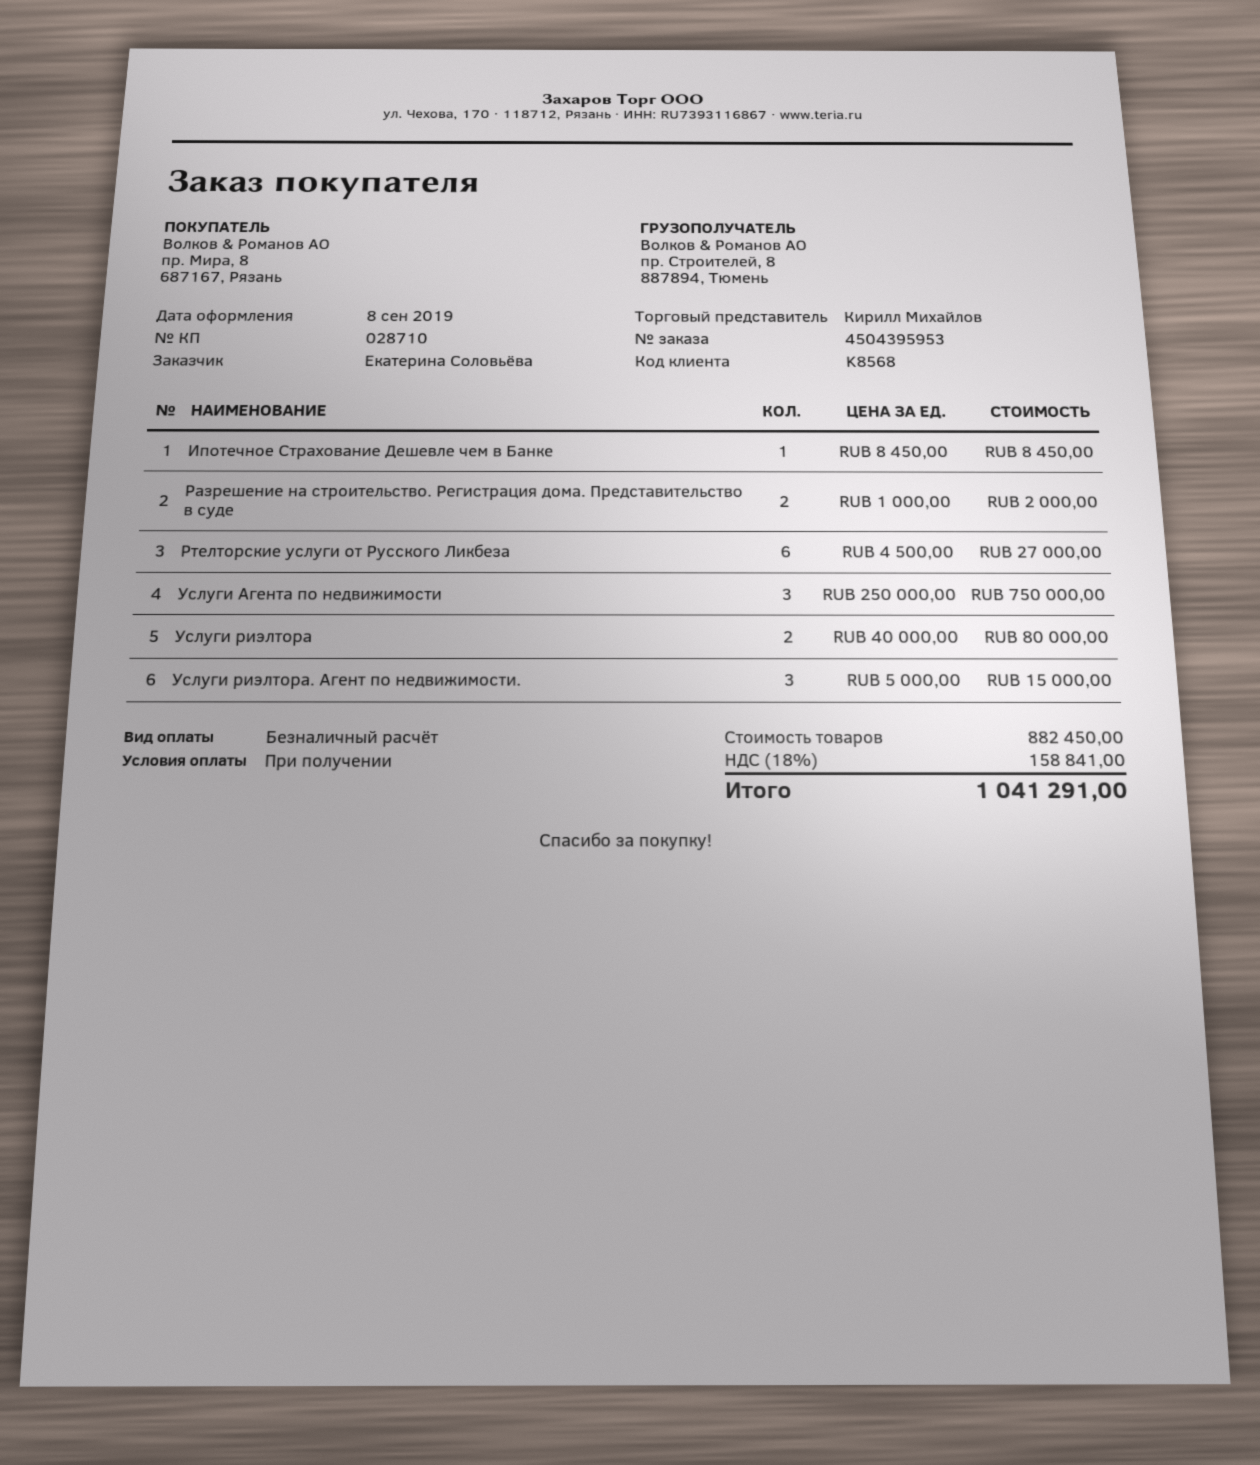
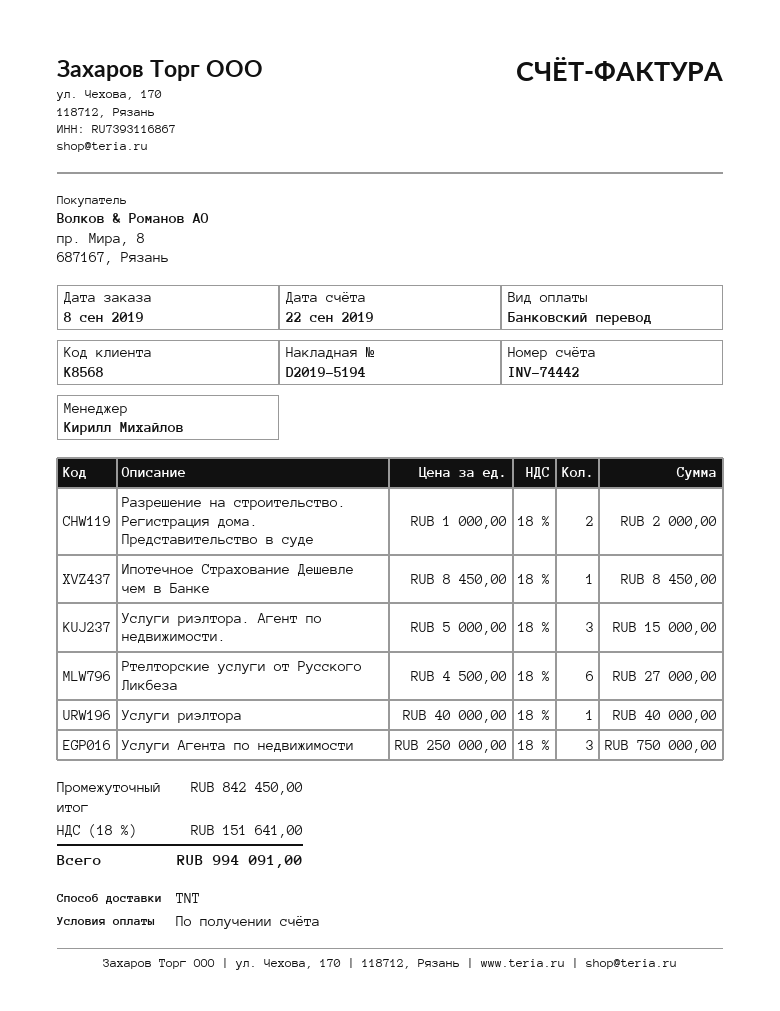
Услуги риэлтора: 2 x 40000.00 = 80000.00 -> 1 x 40000.00 = 40000.00
subtotal: 882450.00 -> 842450.00
tax: 18% = 158841.00 -> 18% = 151641.00
total: 1041291.00 -> 994091.00

